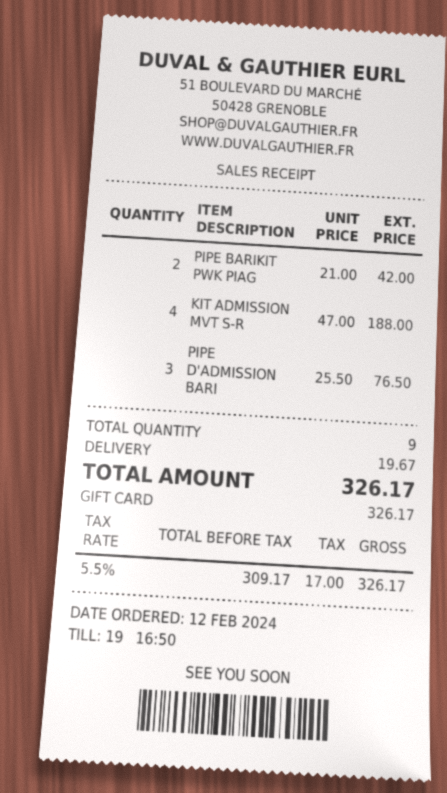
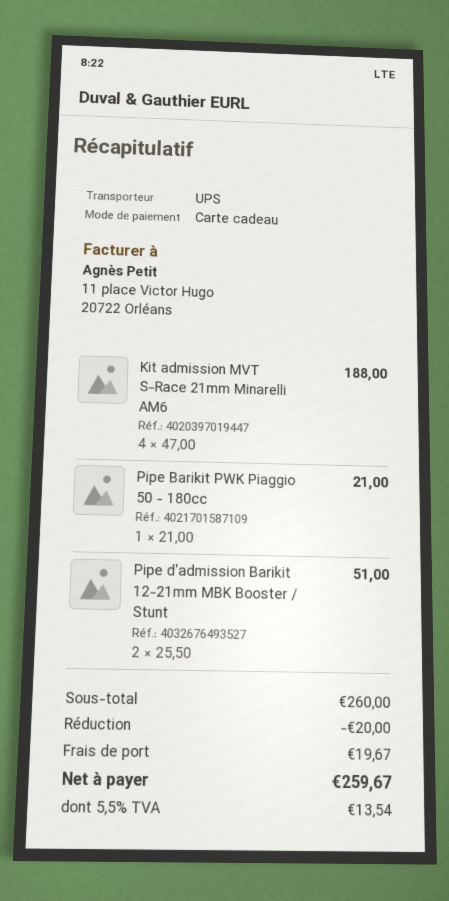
PIPE BARIKIT PWK PIAG: 2 x 21.00 = 42.00 -> 1 x 21.00 = 21.00
PIPE D'ADMISSION BARI: 3 x 25.50 = 76.50 -> 2 x 25.50 = 51.00
discount: none -> 20.00
tax: 5.5% = 17.00 -> 5.5% = 13.54
total: 326.17 -> 259.67

